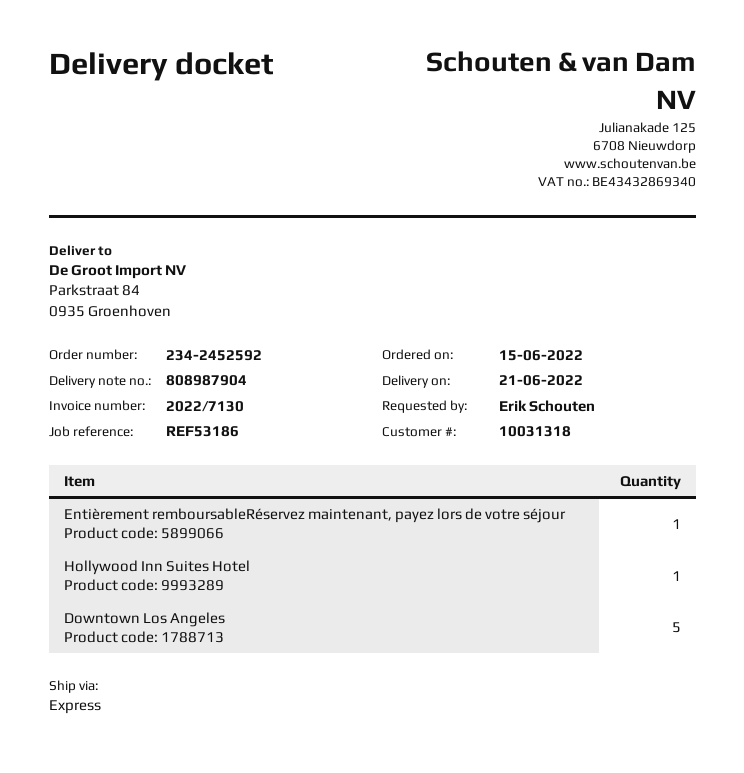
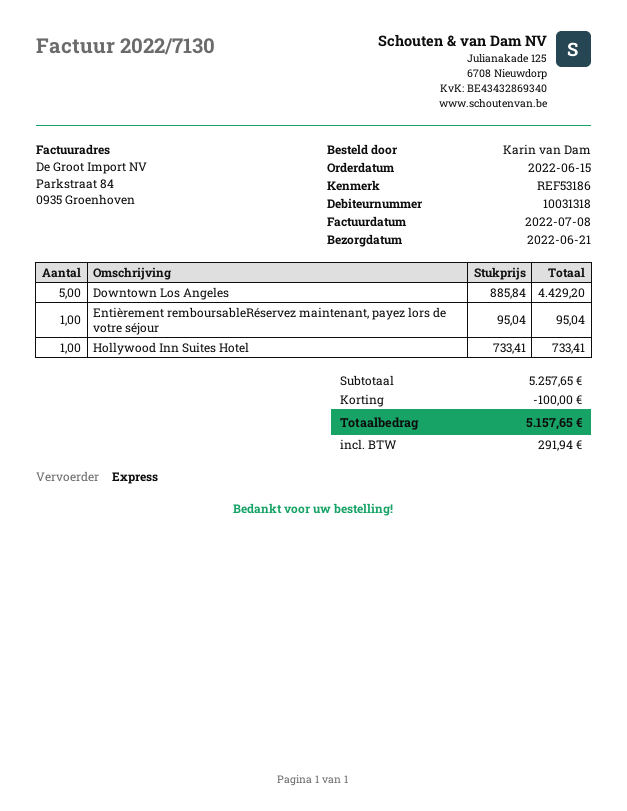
ordered by: Erik Schouten -> Karin van Dam

